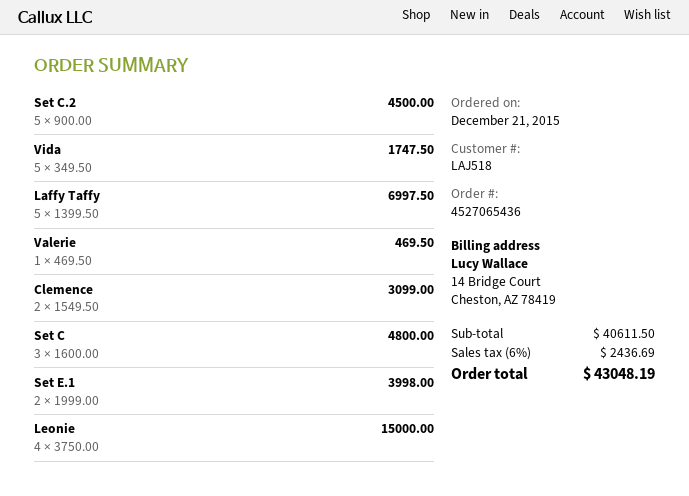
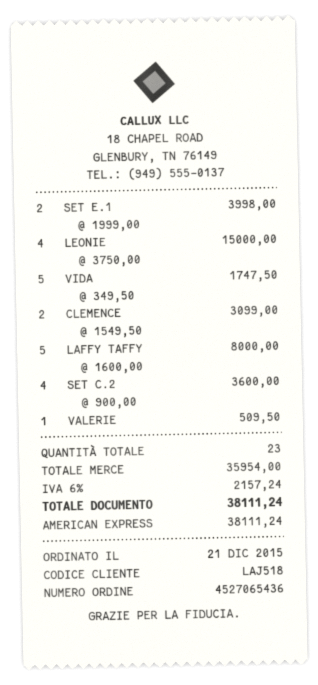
Set C.2: 5 x 900.00 = 4500.00 -> 4 x 900.00 = 3600.00
Laffy Taffy: 5 x 1399.50 = 6997.50 -> 5 x 1600.00 = 8000.00
Valerie: 1 x 469.50 = 469.50 -> 1 x 509.50 = 509.50
Set C: 3 x 1600.00 = 4800.00 -> none
subtotal: 40611.50 -> 35954.00
tax: 6% = 2436.69 -> 6% = 2157.24
total: 43048.19 -> 38111.24

